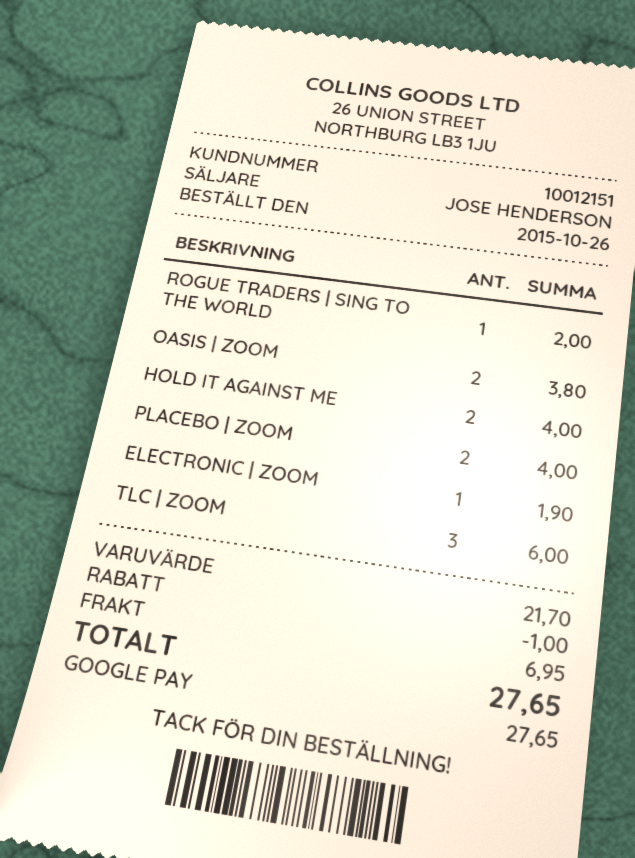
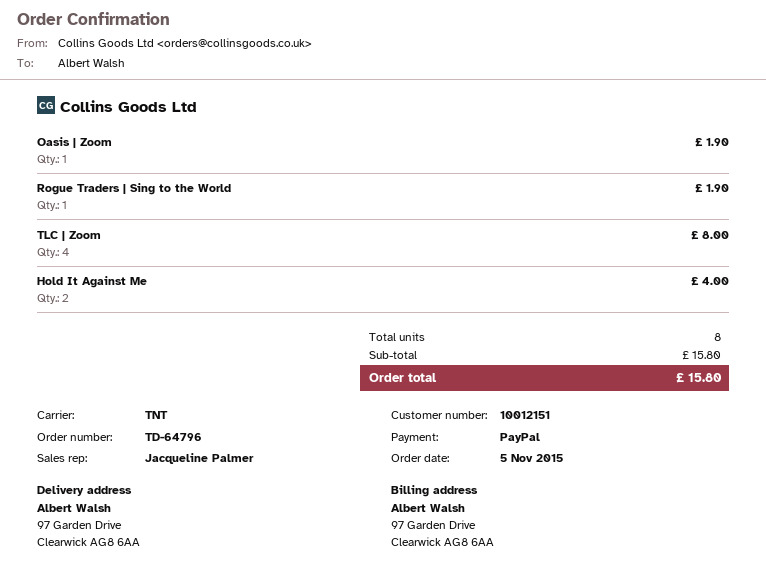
order date: 2015-10-26 -> 2015-11-05
sales rep: JOSE HENDERSON -> Jacqueline Palmer
payment method: Google Pay -> PayPal
ROGUE TRADERS | SING TO THE WORLD: 1 for 2.00 -> 1 for 1.90
OASIS | ZOOM: 2 for 3.80 -> 1 for 1.90
PLACEBO | ZOOM: 2 for 4.00 -> none
ELECTRONIC | ZOOM: 1 for 1.90 -> none
TLC | ZOOM: 3 for 6.00 -> 4 for 8.00
subtotal: 21.70 -> 15.80
discount: 1.00 -> none
shipping: 6.95 -> none
total: 27.65 -> 15.80

